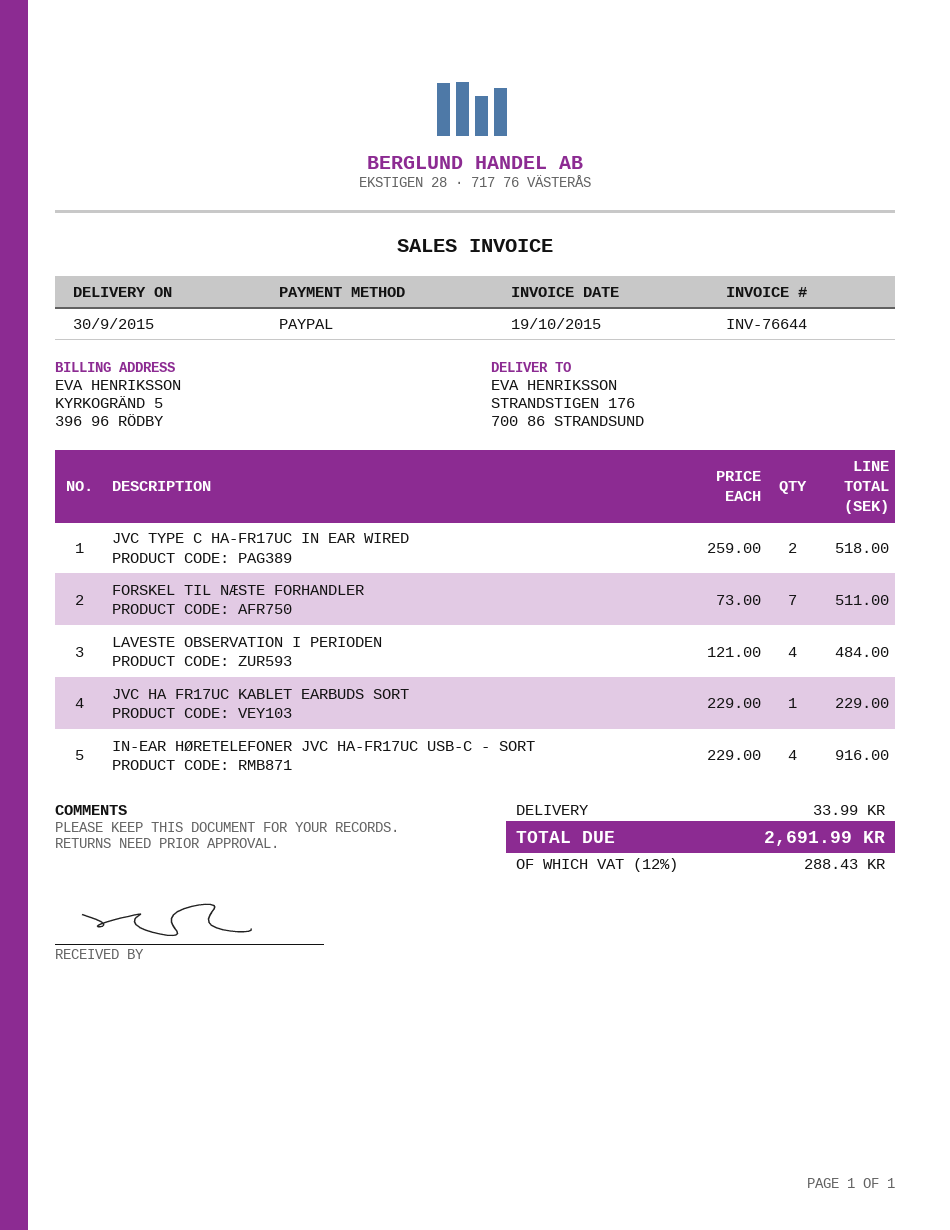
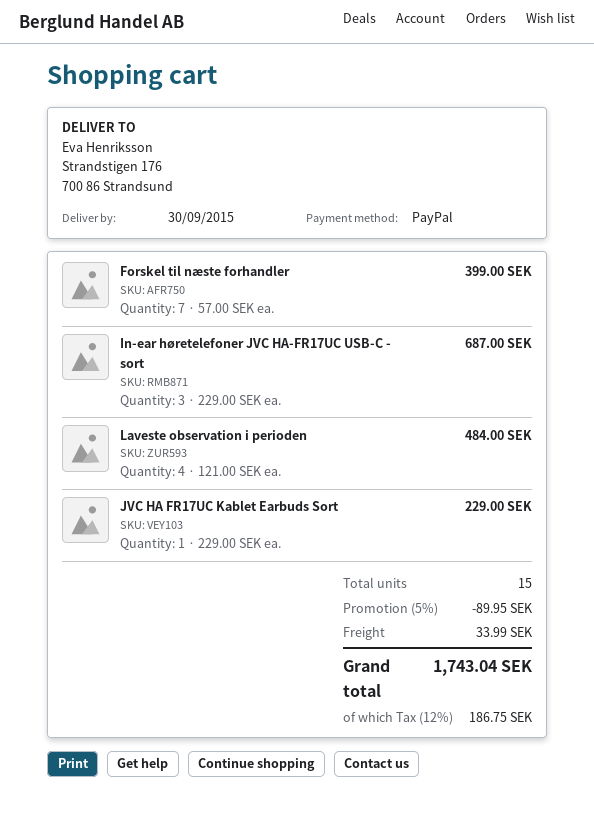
JVC TYPE C HA-FR17UC IN EAR WIRED: 2 x 259.00 = 518.00 -> none
FORSKEL TIL NÆSTE FORHANDLER: 7 x 73.00 = 511.00 -> 7 x 57.00 = 399.00
IN-EAR HØRETELEFONER JVC HA-FR17UC USB-C - SORT: 4 x 229.00 = 916.00 -> 3 x 229.00 = 687.00
discount: none -> 5% = 89.95
tax: 12% = 288.43 -> 12% = 186.75
total: 2691.99 -> 1743.04

